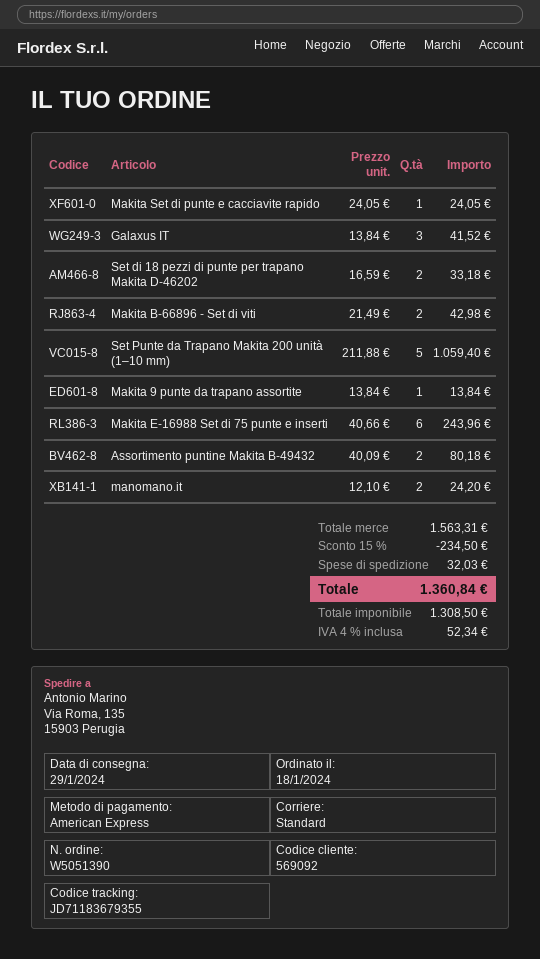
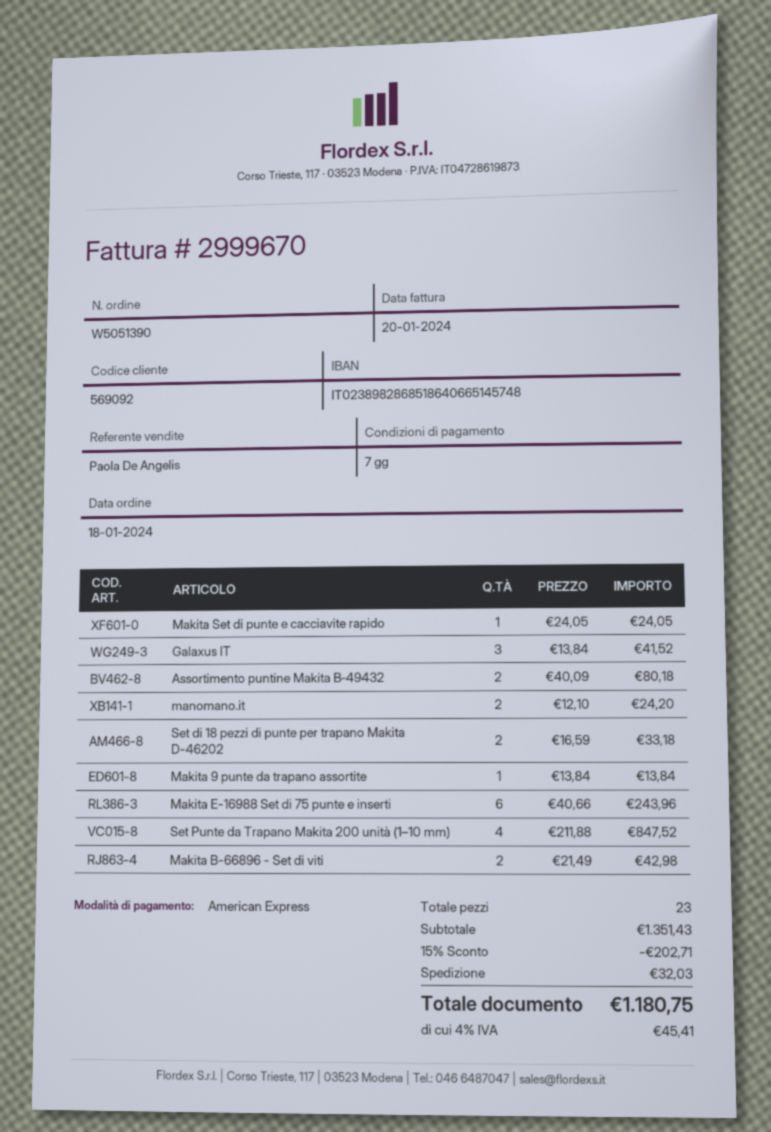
Set Punte da Trapano Makita 200 unità (1–10 mm): 5 x 211.88 = 1059.40 -> 4 x 211.88 = 847.52
subtotal: 1563.31 -> 1351.43
discount: 15% = 234.50 -> 15% = 202.71
tax: 4% = 52.34 -> 4% = 45.41
total: 1360.84 -> 1180.75

